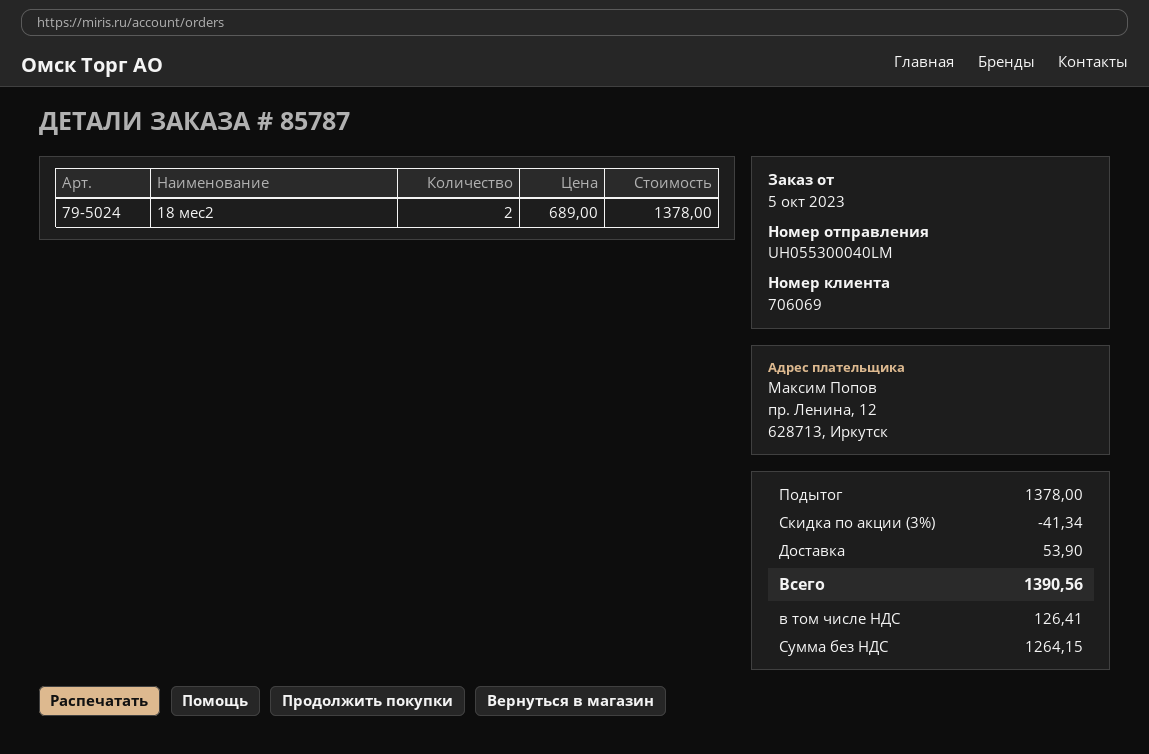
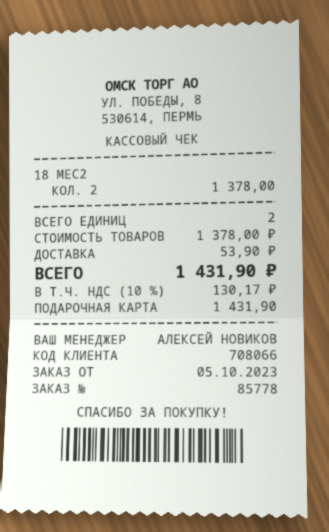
order number: 85787 -> 85778
customer number: 706069 -> 708066
discount: 3% = 41.34 -> none
tax: 126.41 -> 130.17
total: 1390.56 -> 1431.90

